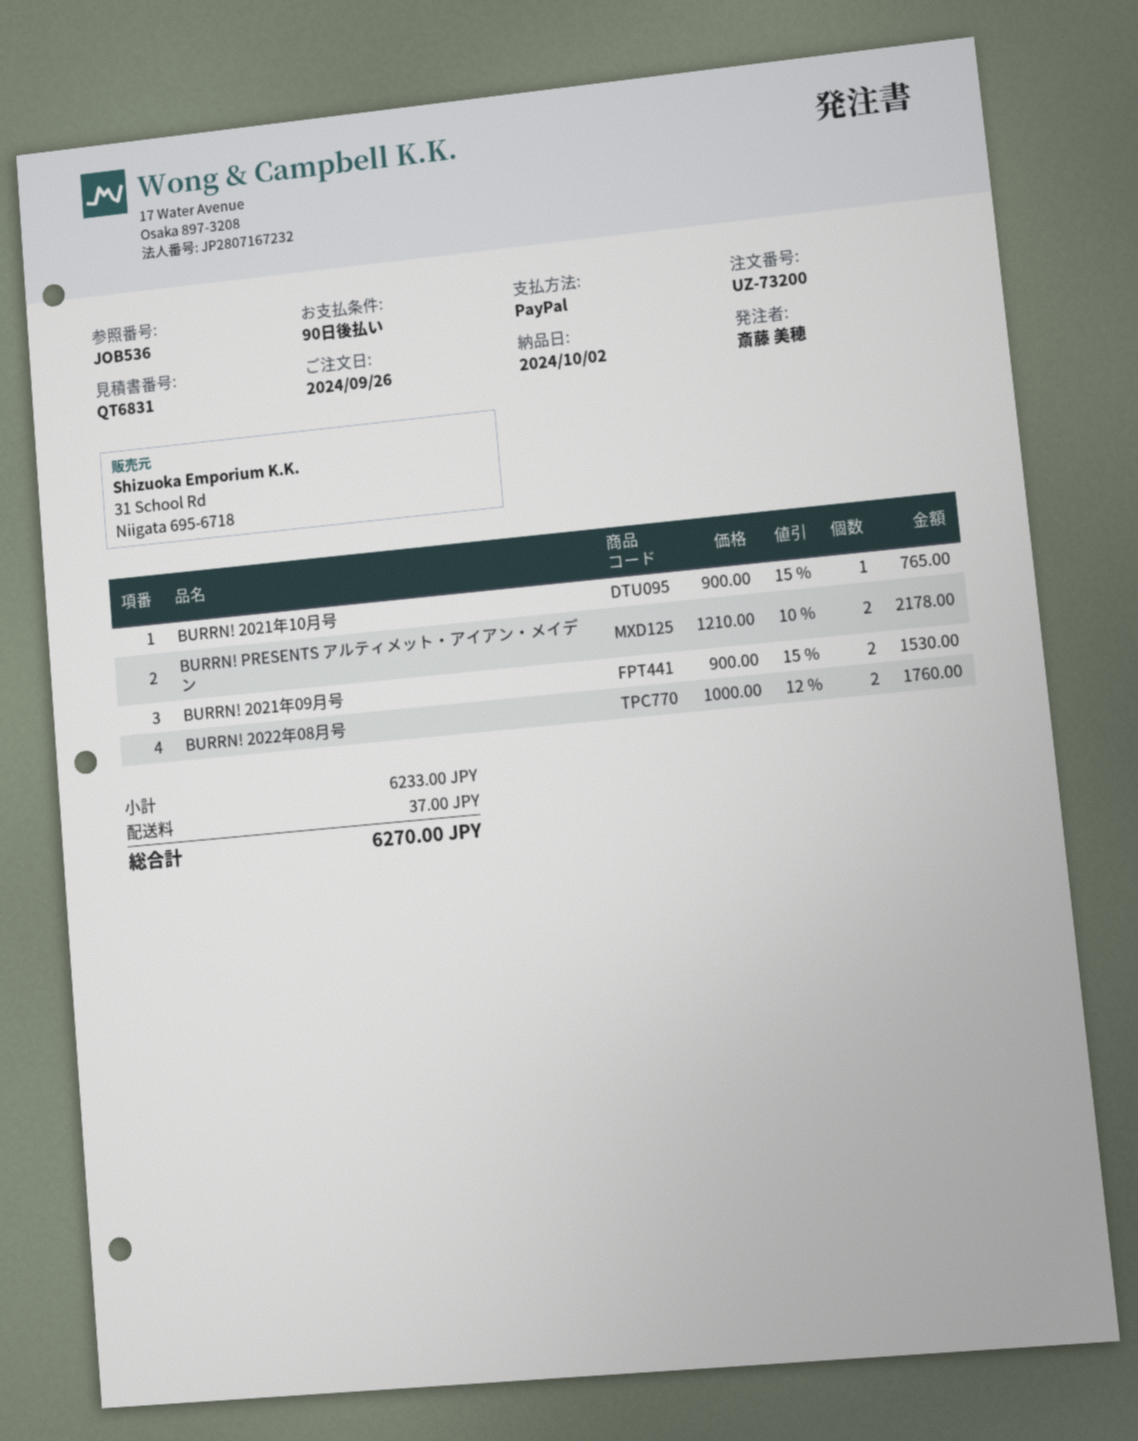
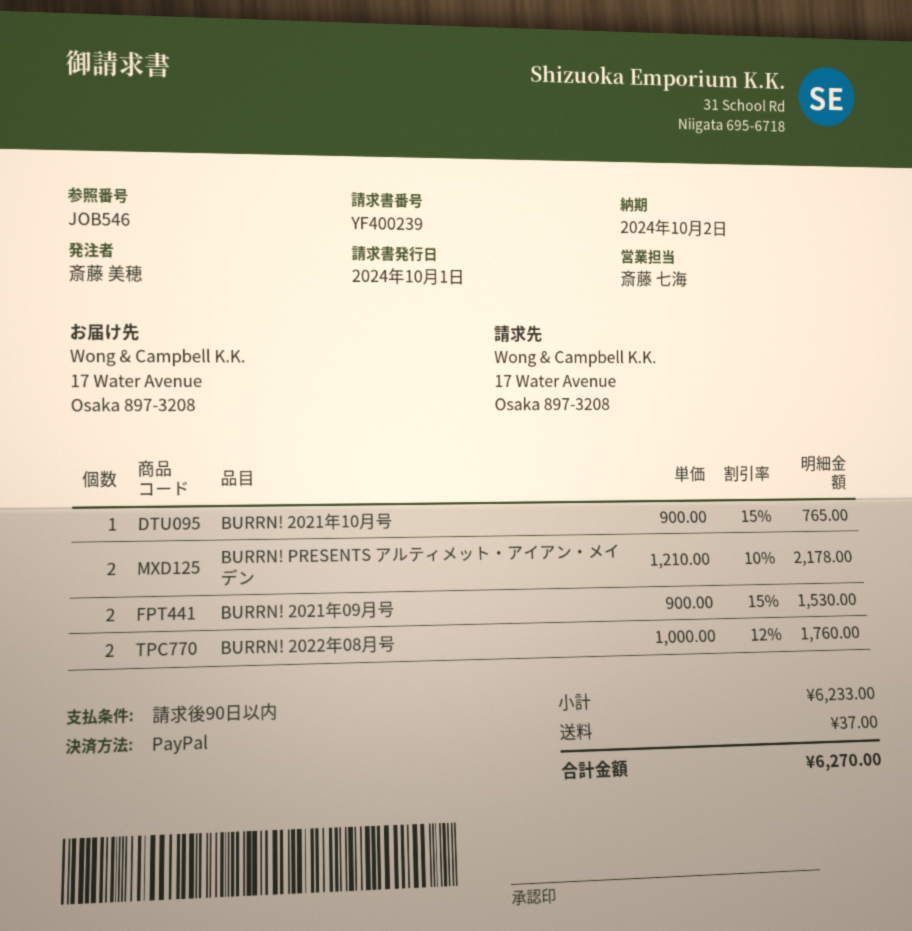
reference: JOB536 -> JOB546

